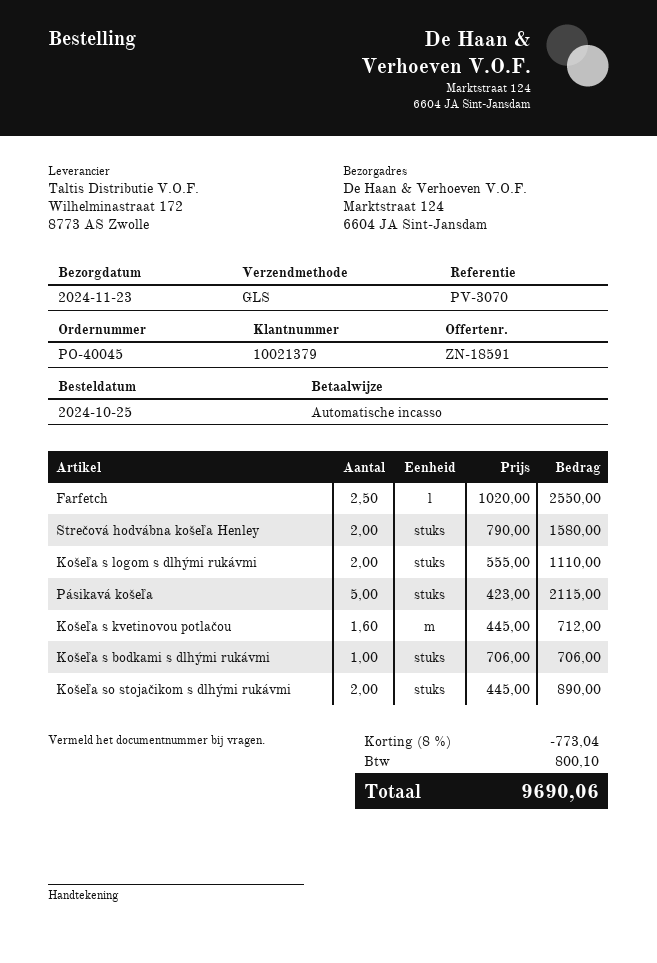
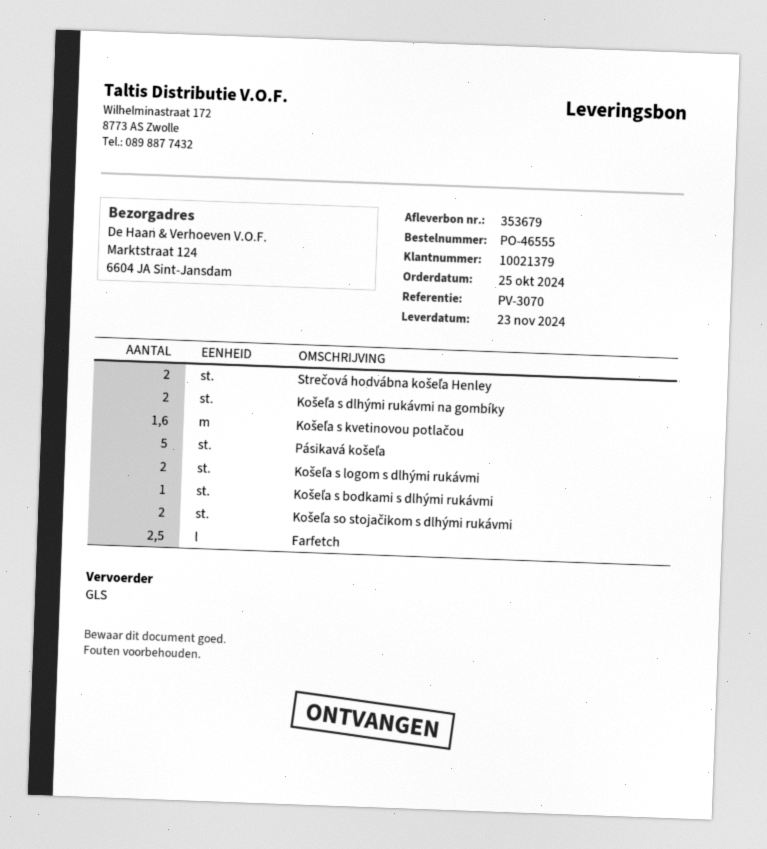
order number: PO-40045 -> PO-46555
Košeľa s dlhými rukávmi na gombíky: none -> 2

